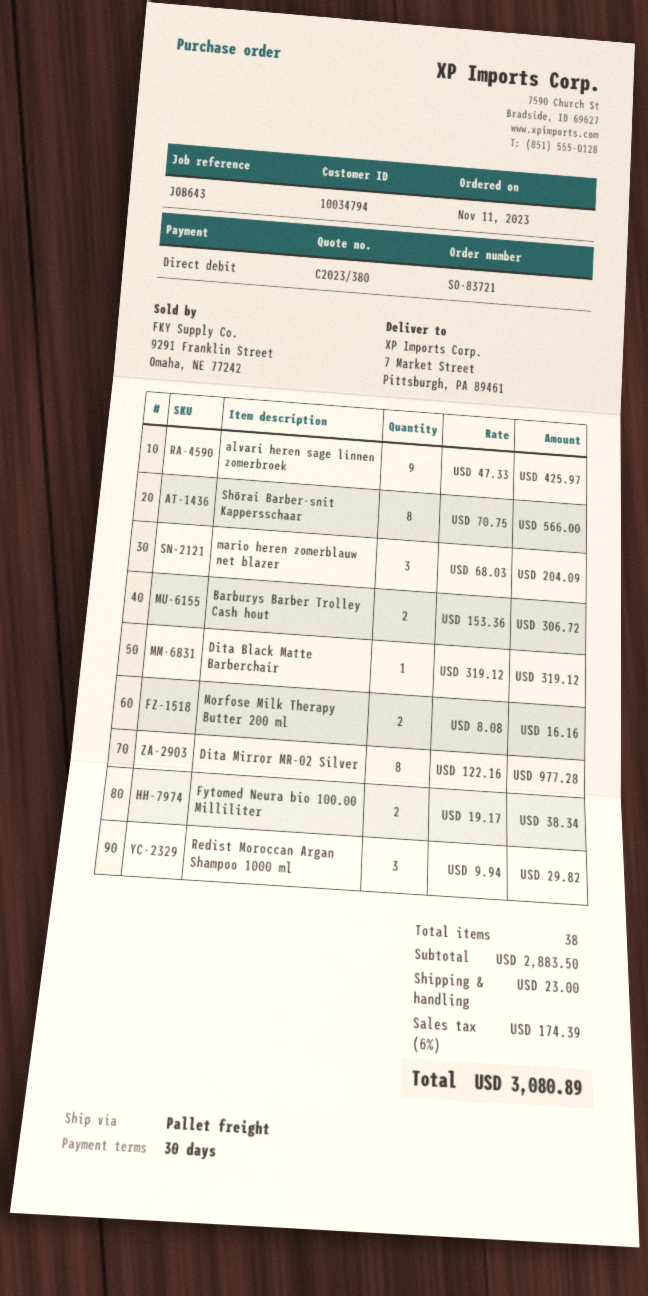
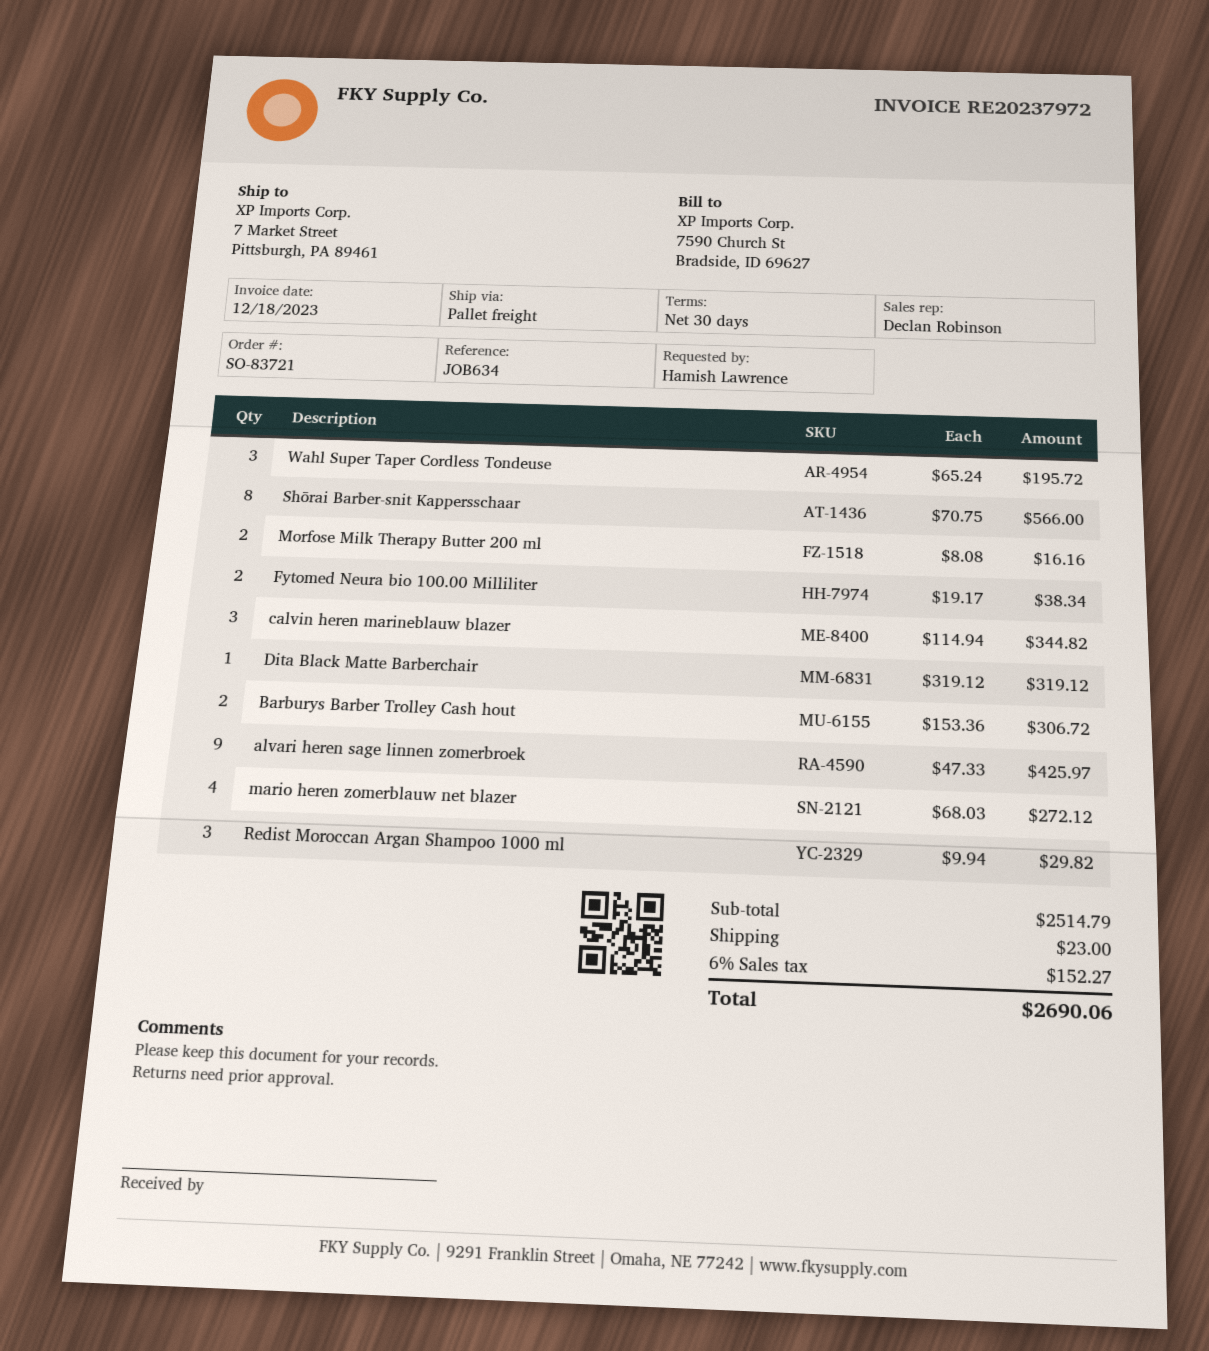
reference: JOB643 -> JOB634
mario heren zomerblauw net blazer: 3 x 68.03 = 204.09 -> 4 x 68.03 = 272.12
Dita Mirror MR-02 Silver: 8 x 122.16 = 977.28 -> none
Wahl Super Taper Cordless Tondeuse: none -> 3 x 65.24 = 195.72
calvin heren marineblauw blazer: none -> 3 x 114.94 = 344.82
subtotal: 2883.50 -> 2514.79
tax: 6% = 174.39 -> 6% = 152.27
total: 3080.89 -> 2690.06

